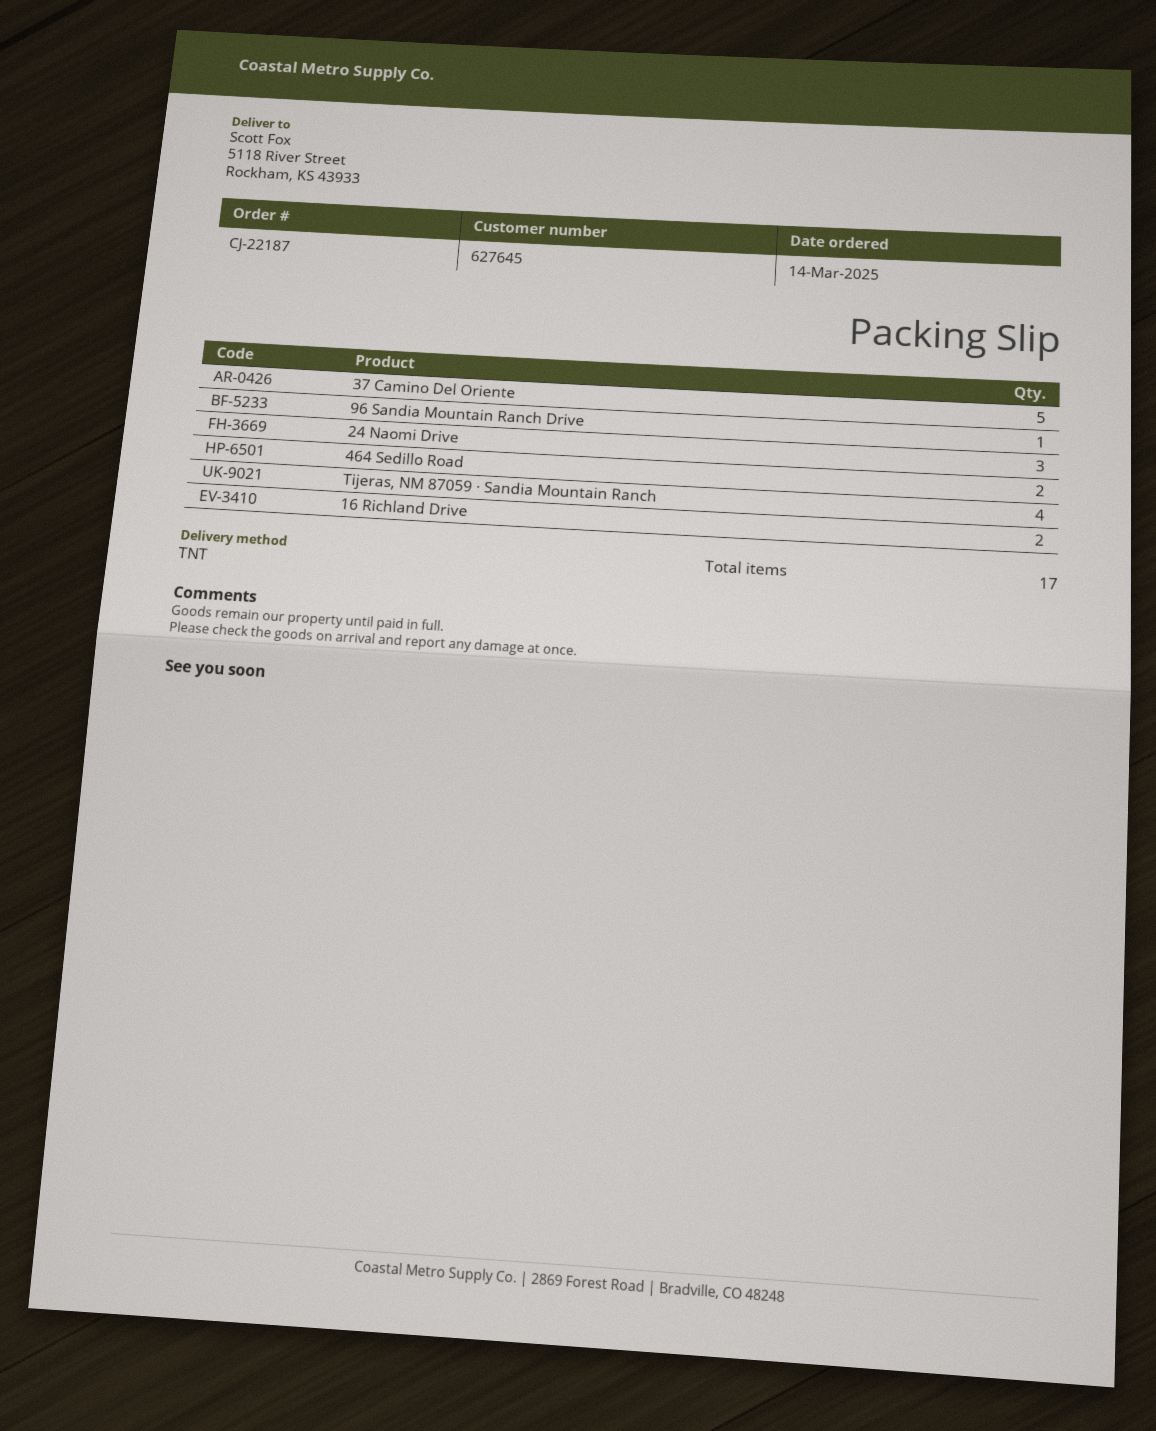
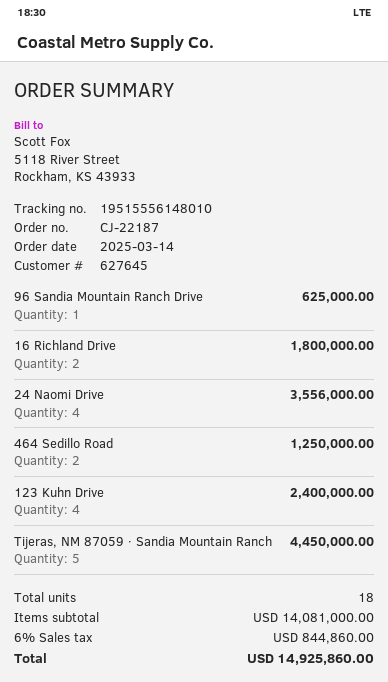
37 Camino Del Oriente: 5 -> none
24 Naomi Drive: 3 -> 4
Tijeras, NM 87059 · Sandia Mountain Ranch: 4 -> 5
123 Kuhn Drive: none -> 4
total quantity: 17 -> 18

